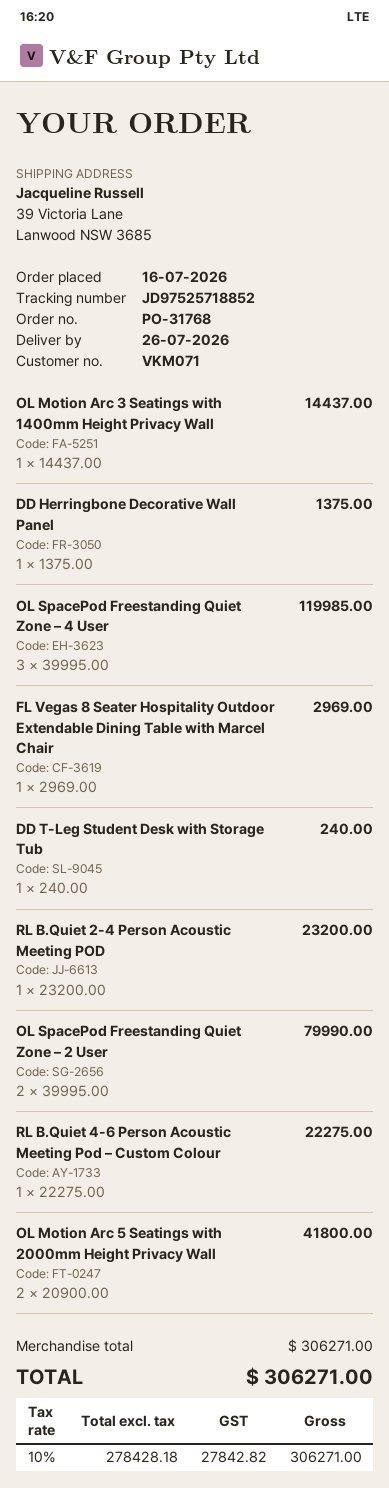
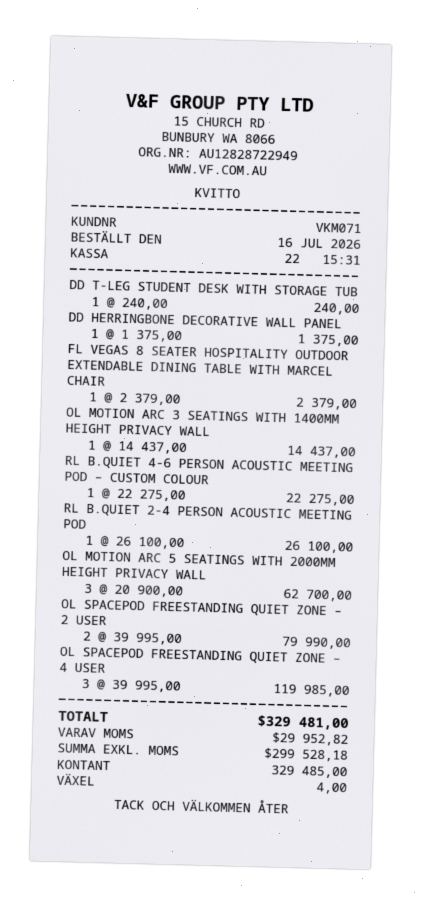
FL Vegas 8 Seater Hospitality Outdoor Extendable Dining Table with Marcel Chair: 1 x 2969.00 = 2969.00 -> 1 x 2379.00 = 2379.00
RL B.Quiet 2-4 Person Acoustic Meeting POD: 1 x 23200.00 = 23200.00 -> 1 x 26100.00 = 26100.00
OL Motion Arc 5 Seatings with 2000mm Height Privacy Wall: 2 x 20900.00 = 41800.00 -> 3 x 20900.00 = 62700.00
net: 278428.18 -> 299528.18
tax: 27842.82 -> 29952.82
total: 306271.00 -> 329481.00

